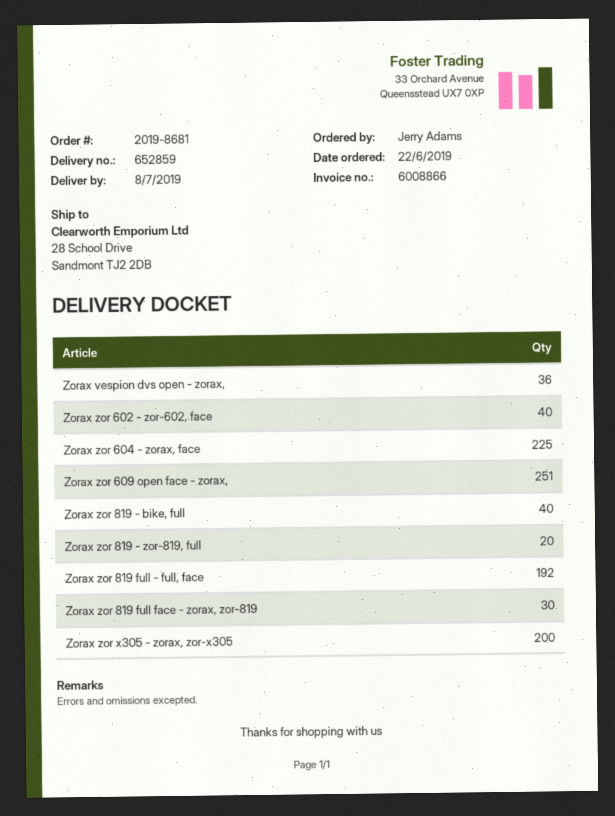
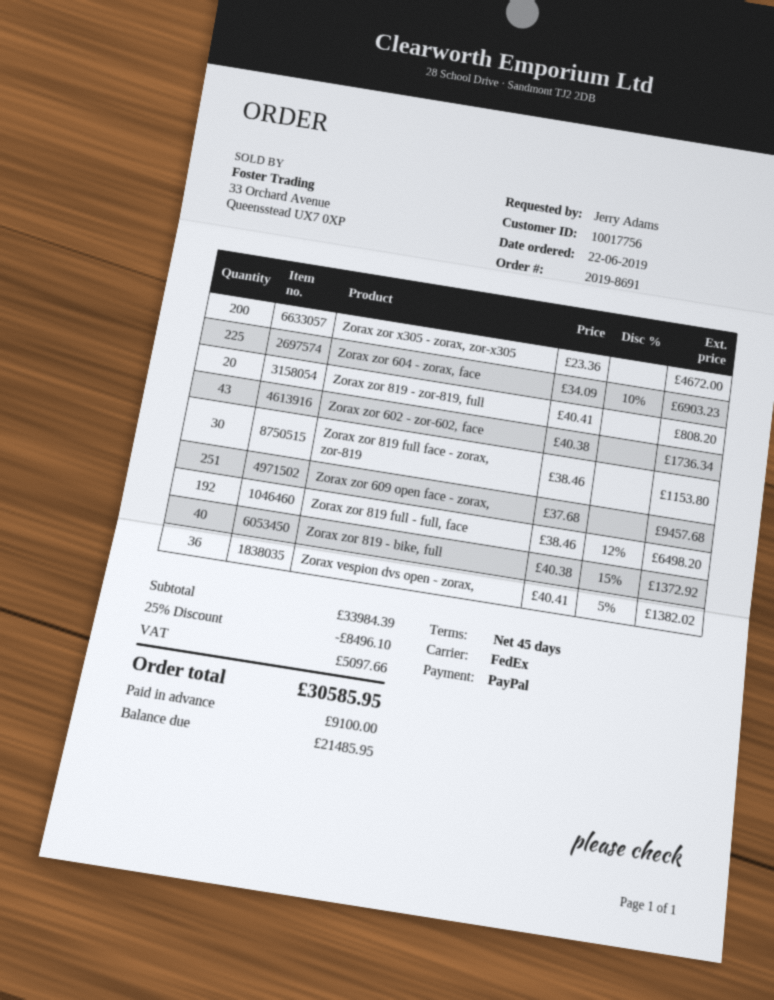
order number: 2019-8681 -> 2019-8691
Zorax zor 602 - zor-602, face: 40 -> 43

